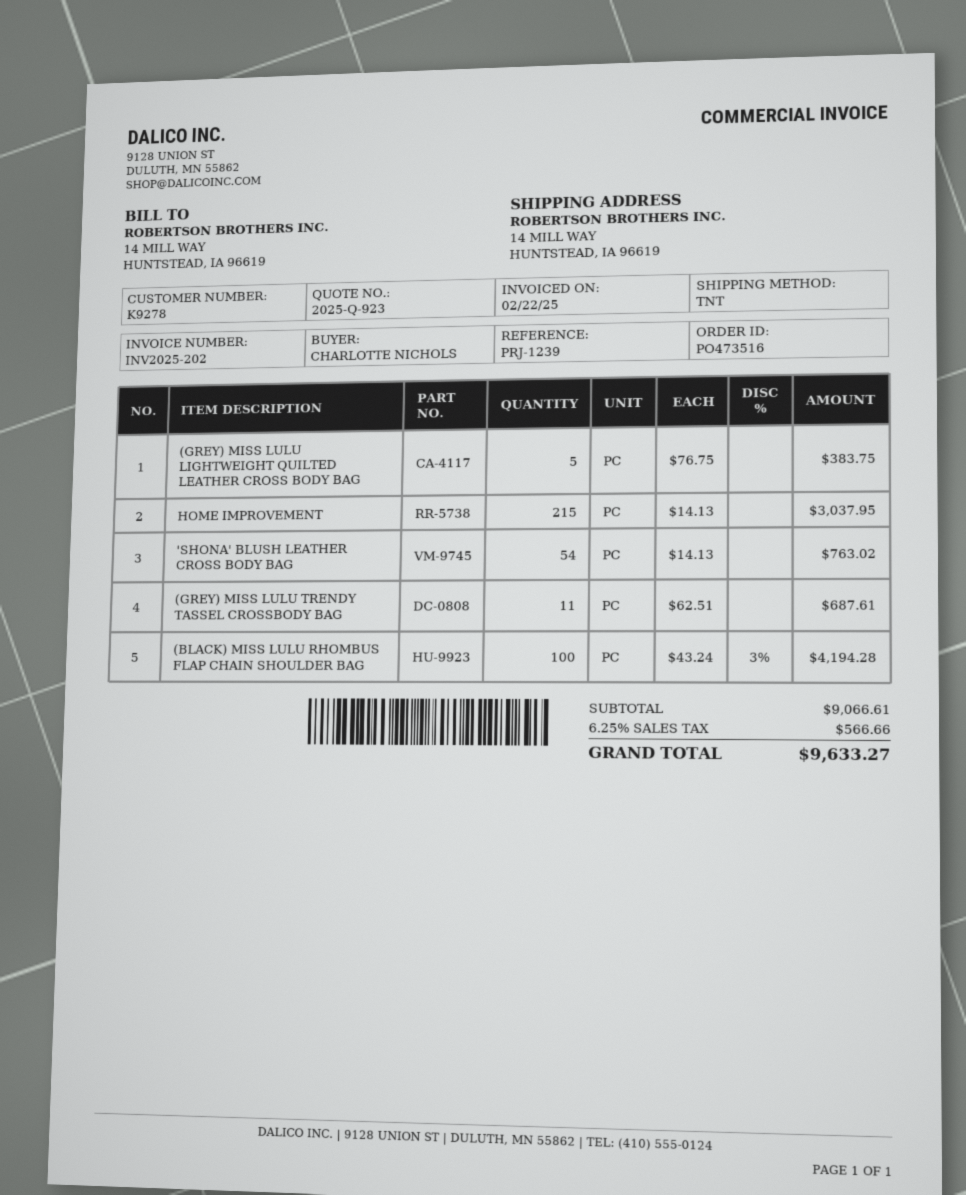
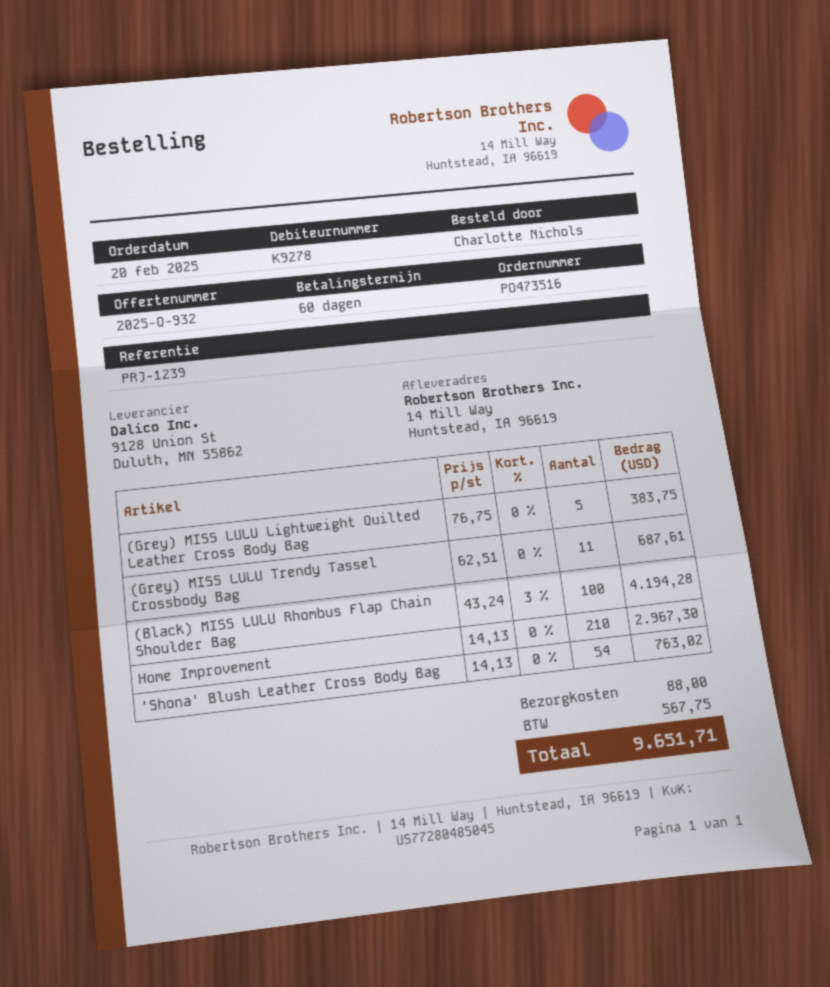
quote number: 2025-Q-923 -> 2025-Q-932
HOME IMPROVEMENT: 215 x 14.13 = 3037.95 -> 210 x 14.13 = 2967.30
shipping: none -> 88.00
tax: 566.66 -> 567.75
total: 9633.27 -> 9651.71

